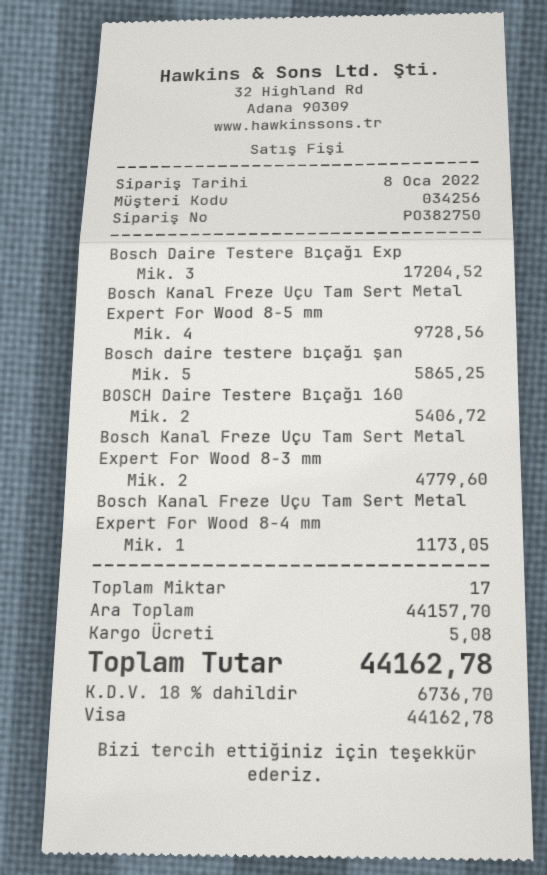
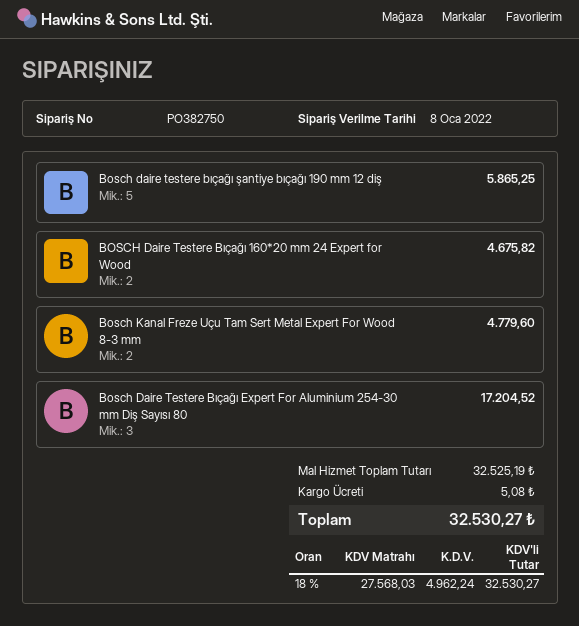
Bosch Kanal Freze Uçu Tam Sert Metal Expert For Wood 8-5 mm: 4 for 9728.56 -> none
BOSCH Daire Testere Bıçağı 160: 2 for 5406.72 -> 2 for 4675.82
Bosch Kanal Freze Uçu Tam Sert Metal Expert For Wood 8-4 mm: 1 for 1173.05 -> none
subtotal: 44157.70 -> 32525.19
tax: 18% = 6736.70 -> 18% = 4962.24
total: 44162.78 -> 32530.27

